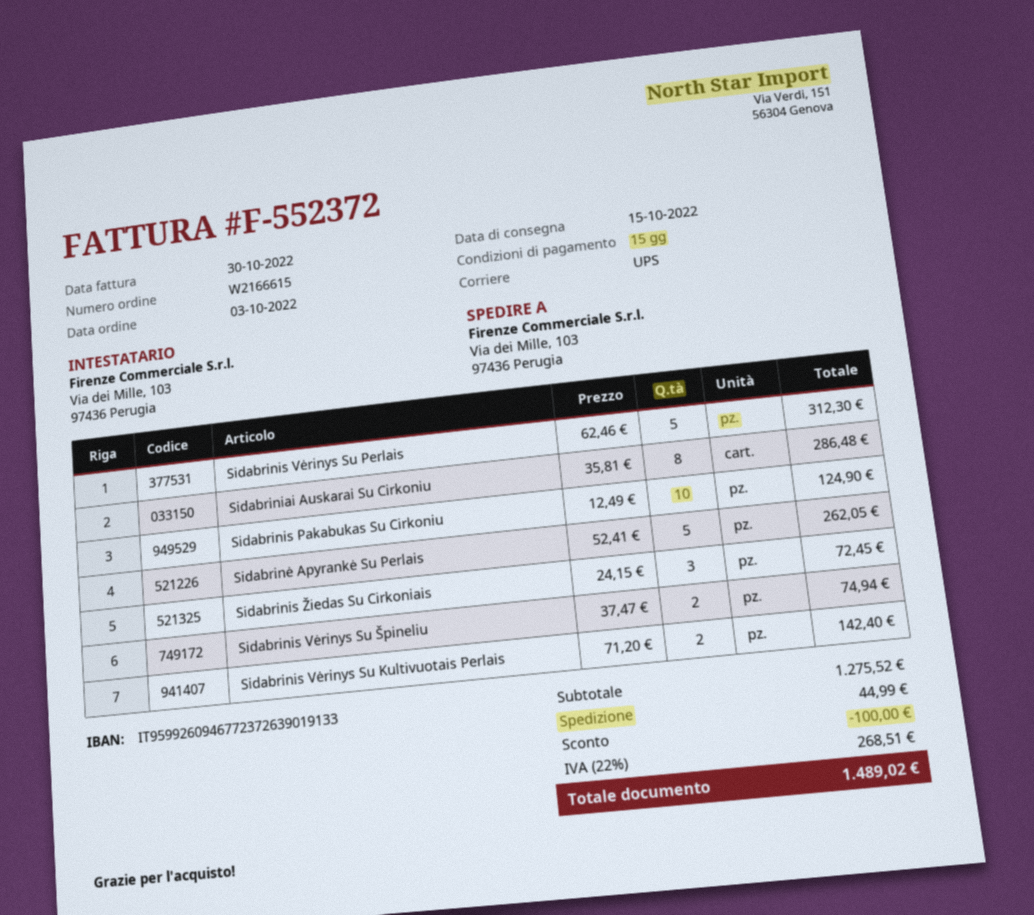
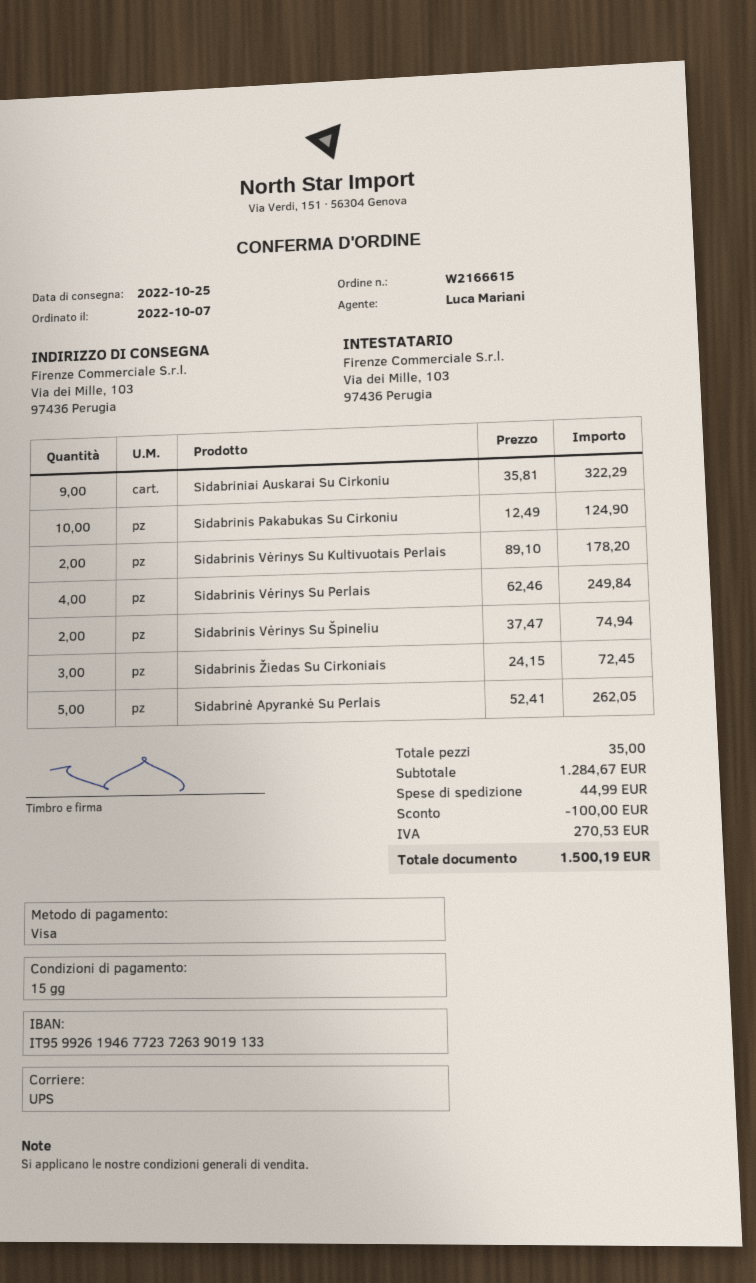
order date: 2022-10-03 -> 2022-10-07
delivery date: 2022-10-15 -> 2022-10-25
bank account: IT9599260946772372639019133 -> IT9599261946772372639019133
Sidabrinis Vėrinys Su Perlais: 5 x 62.46 = 312.30 -> 4 x 62.46 = 249.84
Sidabriniai Auskarai Su Cirkoniu: 8 x 35.81 = 286.48 -> 9 x 35.81 = 322.29
Sidabrinis Vėrinys Su Kultivuotais Perlais: 2 x 71.20 = 142.40 -> 2 x 89.10 = 178.20
subtotal: 1275.52 -> 1284.67
tax: 268.51 -> 270.53
total: 1489.02 -> 1500.19

